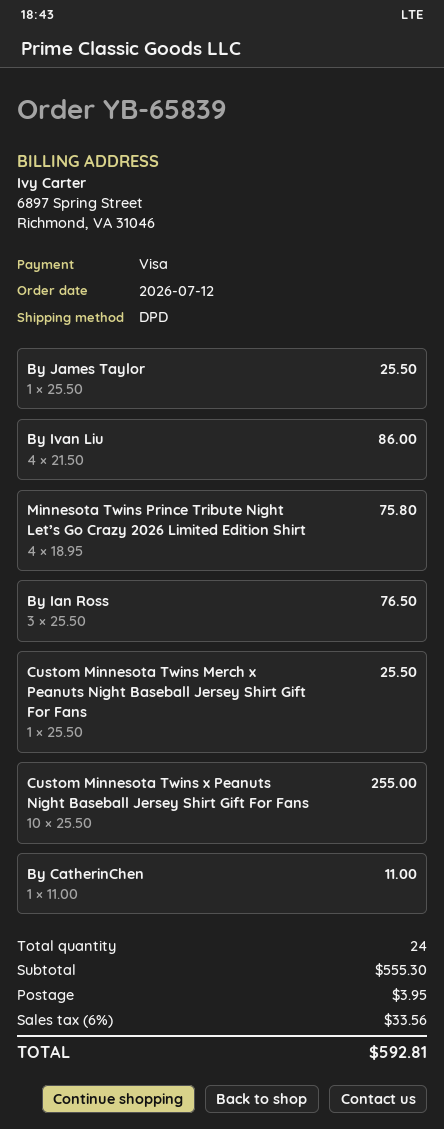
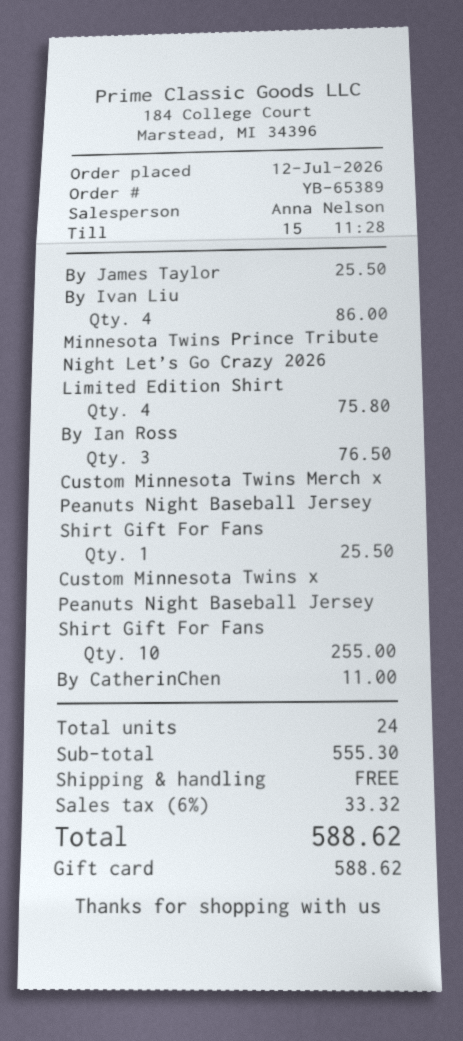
order number: YB-65839 -> YB-65389
payment method: Visa -> gift card
shipping: 3.95 -> 0.00
tax: 6% = 33.56 -> 6% = 33.32
total: 592.81 -> 588.62

